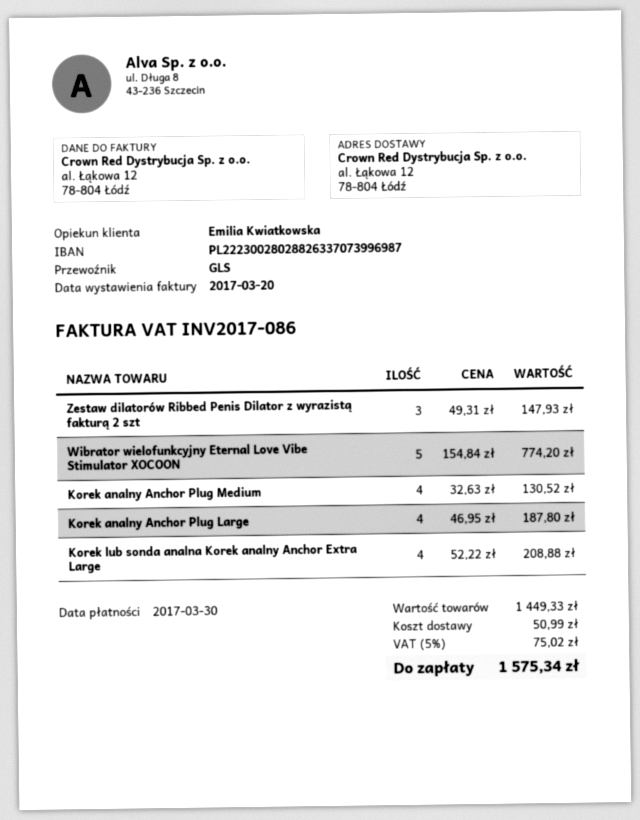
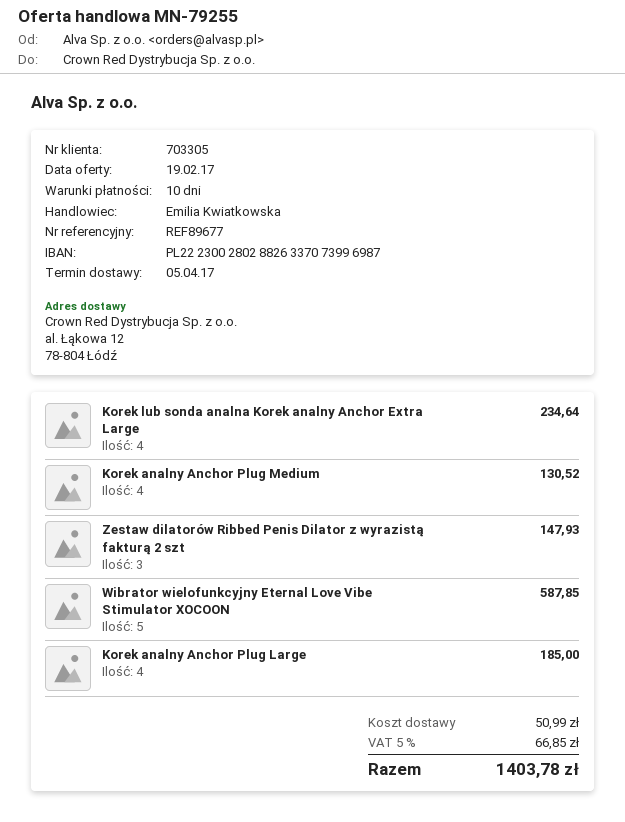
Wibrator wielofunkcyjny Eternal Love Vibe Stimulator XOCOON: 5 for 774.20 -> 5 for 587.85
Korek analny Anchor Plug Large: 4 for 187.80 -> 4 for 185.00
Korek lub sonda analna Korek analny Anchor Extra Large: 4 for 208.88 -> 4 for 234.64
tax: 5% = 75.02 -> 5% = 66.85
total: 1575.34 -> 1403.78

